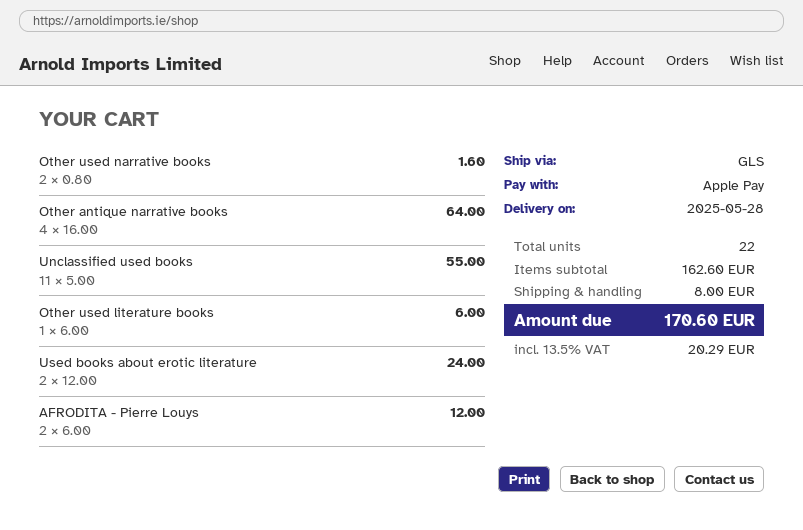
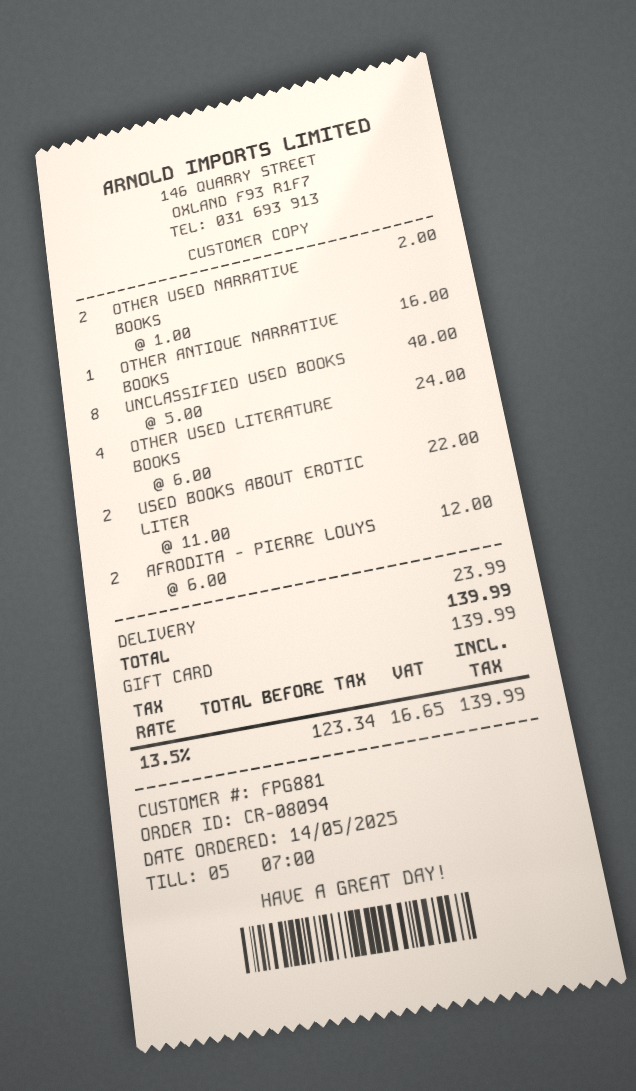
payment method: Apple Pay -> gift card
Other used narrative books: 2 x 0.80 = 1.60 -> 2 x 1.00 = 2.00
Other antique narrative books: 4 x 16.00 = 64.00 -> 1 x 16.00 = 16.00
Unclassified used books: 11 x 5.00 = 55.00 -> 8 x 5.00 = 40.00
Other used literature books: 1 x 6.00 = 6.00 -> 4 x 6.00 = 24.00
Used books about erotic literature: 2 x 12.00 = 24.00 -> 2 x 11.00 = 22.00
shipping: 8.00 -> 23.99
tax: 13.5% = 20.29 -> 13.5% = 16.65
total: 170.60 -> 139.99

